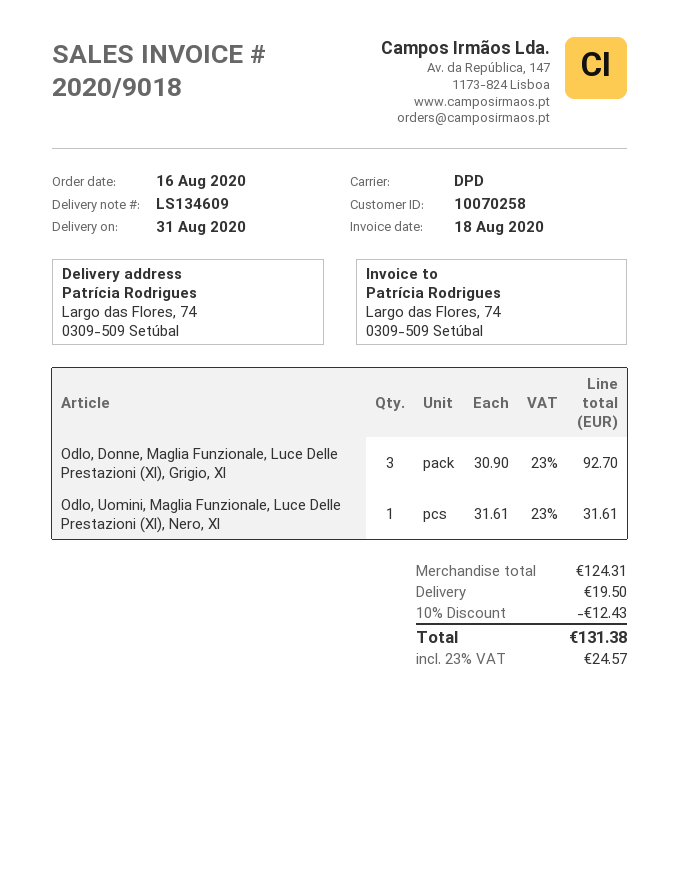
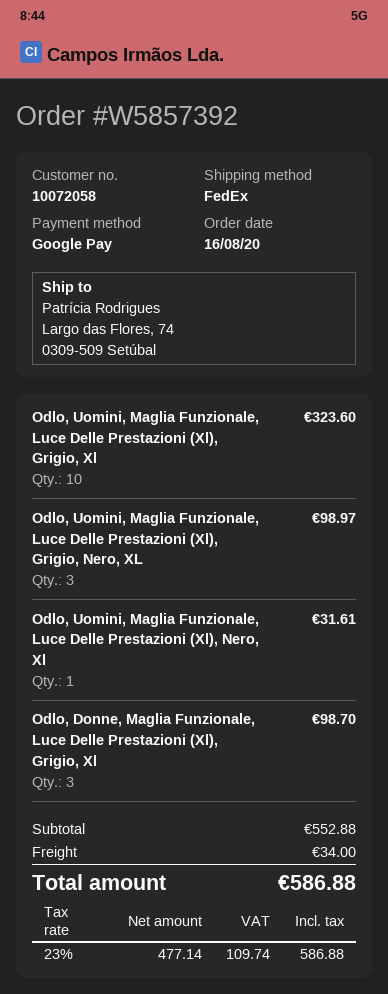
customer number: 10070258 -> 10072058
shipping method: DPD -> FedEx
Odlo, Donne, Maglia Funzionale, Luce Delle Prestazioni (Xl), Grigio, Xl: 3 for 92.70 -> 3 for 98.70
Odlo, Uomini, Maglia Funzionale, Luce Delle Prestazioni (Xl), Grigio, Xl: none -> 10 for 323.60
Odlo, Uomini, Maglia Funzionale, Luce Delle Prestazioni (Xl), Grigio, Nero, XL: none -> 3 for 98.97
subtotal: 124.31 -> 552.88
discount: 10% = 12.43 -> none
shipping: 19.50 -> 34.00
tax: 23% = 24.57 -> 23% = 109.74
total: 131.38 -> 586.88

